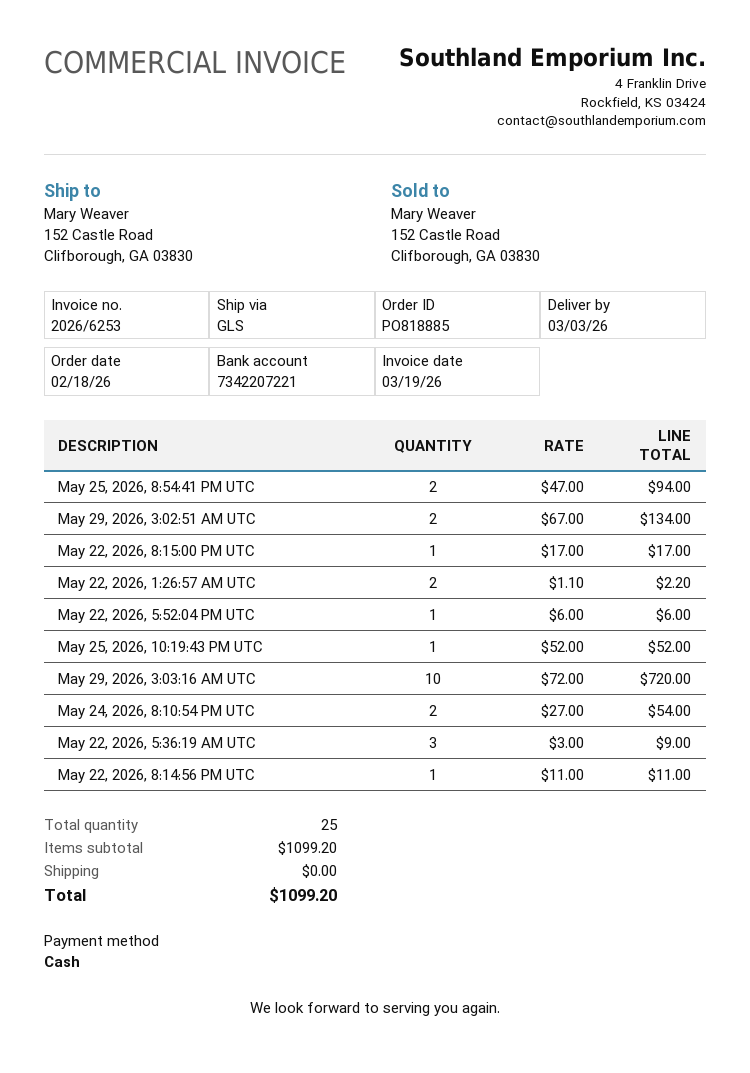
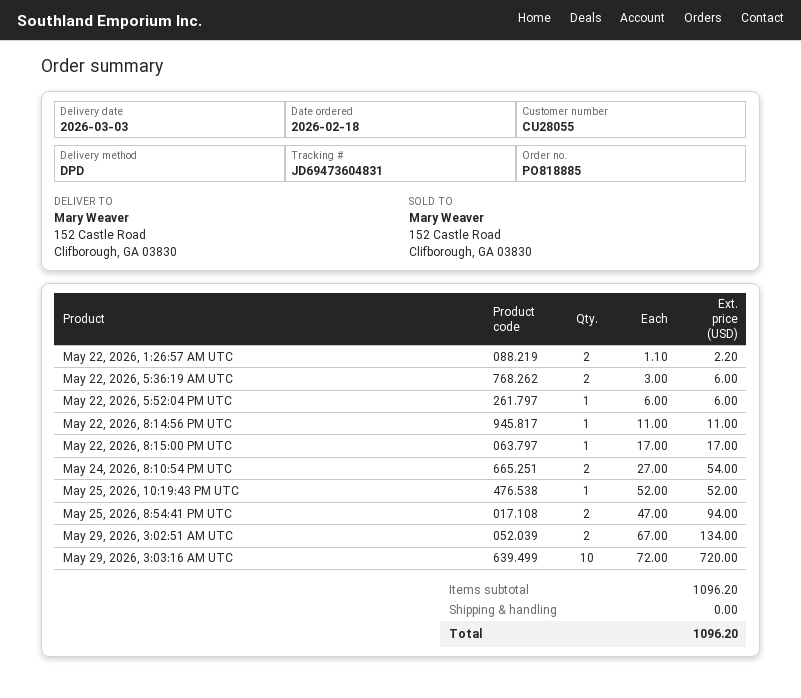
shipping method: GLS -> DPD
May 22, 2026, 5:36:19 AM UTC: 3 x 3.00 = 9.00 -> 2 x 3.00 = 6.00
subtotal: 1099.20 -> 1096.20
total: 1099.20 -> 1096.20

